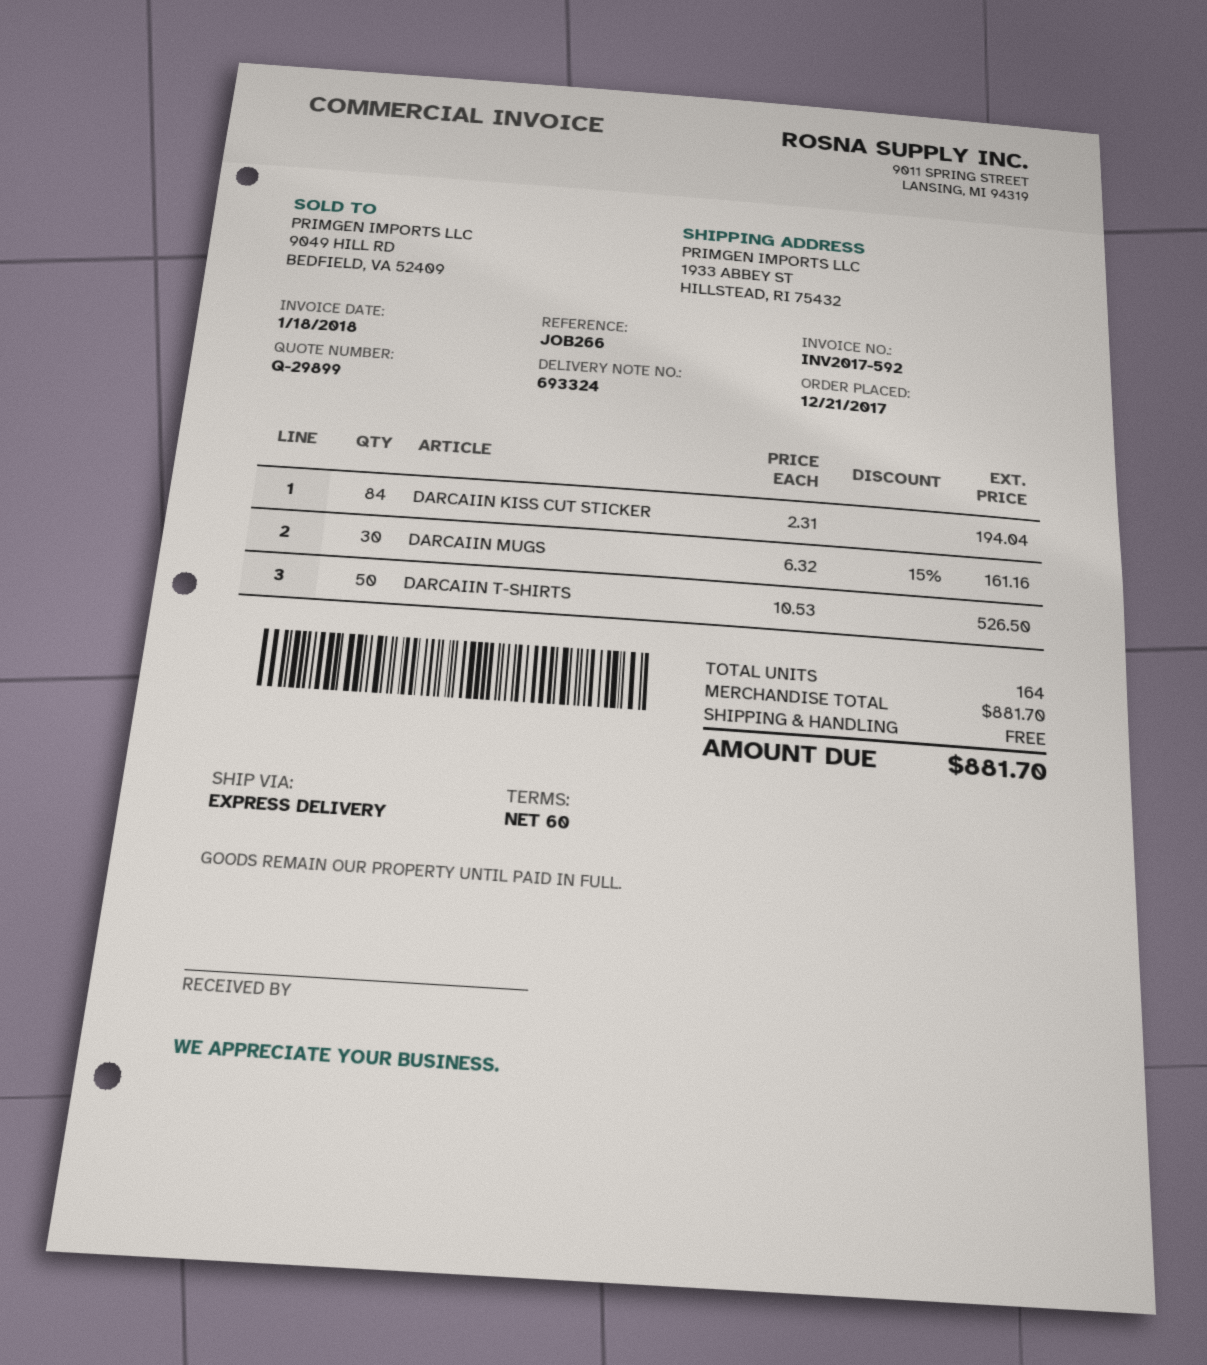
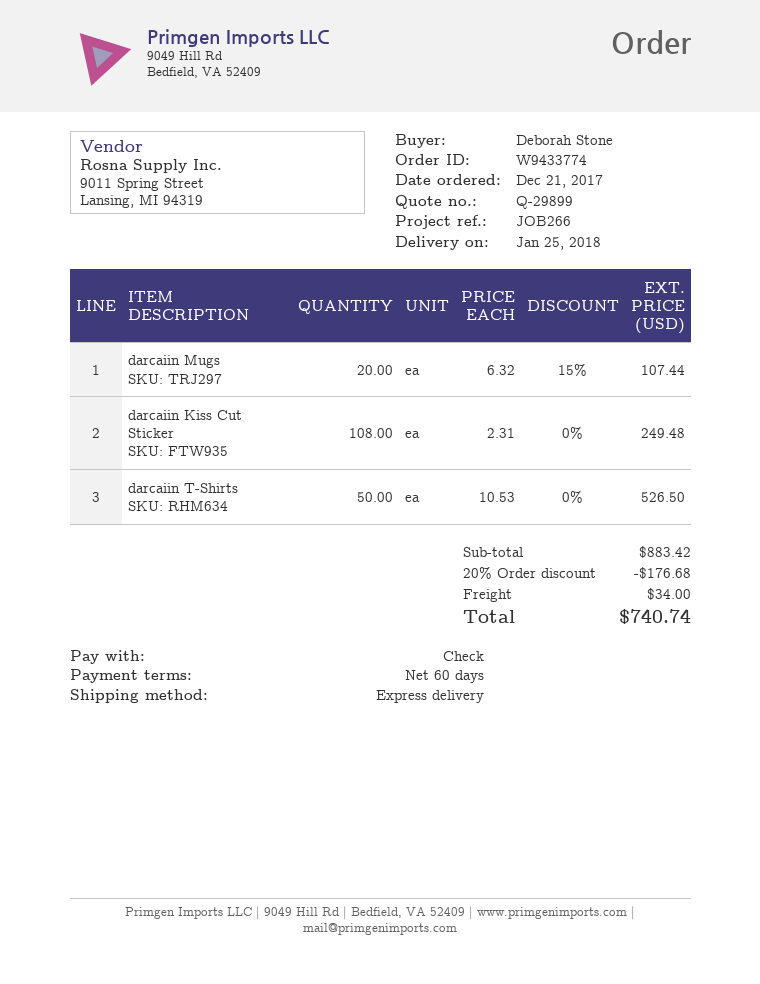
DARCAIIN KISS CUT STICKER: 84 x 2.31 = 194.04 -> 108 x 2.31 = 249.48
DARCAIIN MUGS: 30 x 6.32 - 15% = 161.16 -> 20 x 6.32 - 15% = 107.44
subtotal: 881.70 -> 883.42
discount: none -> 20% = 176.68
shipping: 0.00 -> 34.00
total: 881.70 -> 740.74

